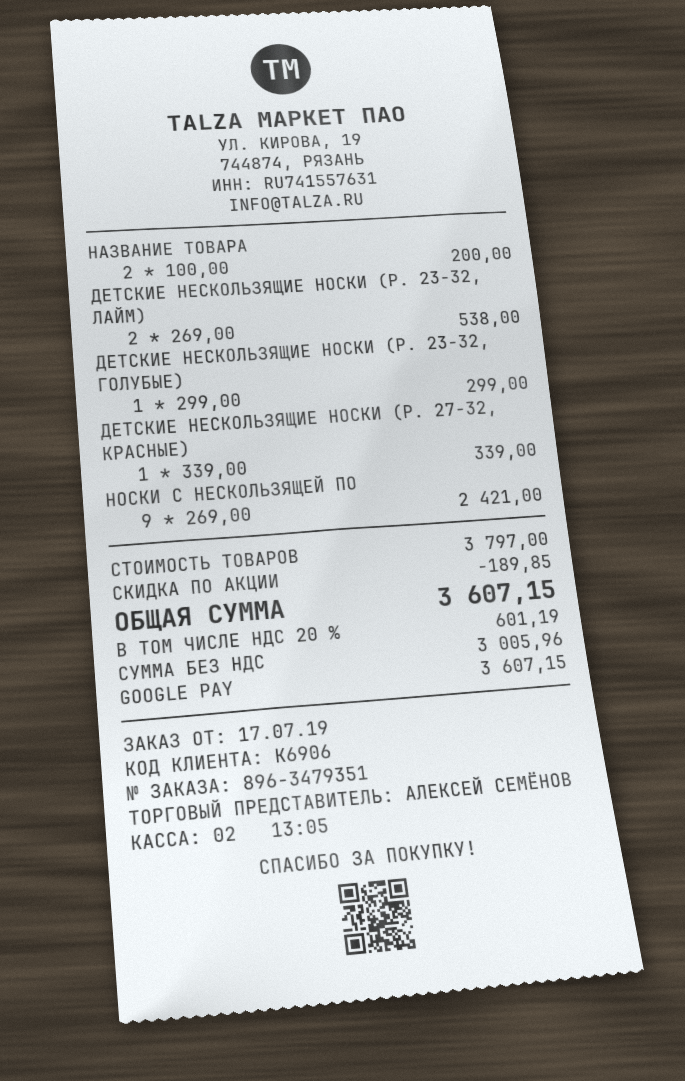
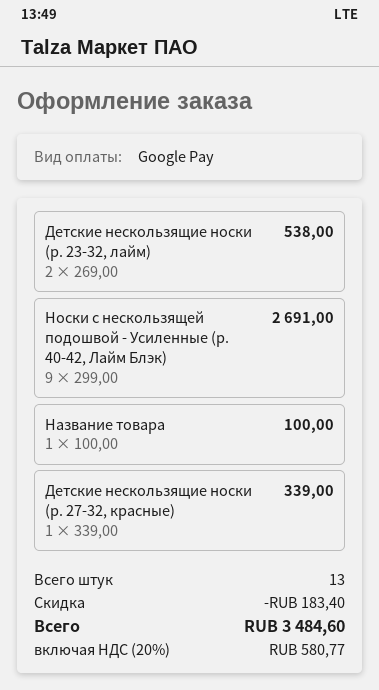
НАЗВАНИЕ ТОВАРА: 2 x 100.00 = 200.00 -> 1 x 100.00 = 100.00
ДЕТСКИЕ НЕСКОЛЬЗЯЩИЕ НОСКИ (Р. 23-32, ГОЛУБЫЕ): 1 x 299.00 = 299.00 -> none
НОСКИ С НЕСКОЛЬЗЯЩЕЙ ПО: 9 x 269.00 = 2421.00 -> 9 x 299.00 = 2691.00
discount: 189.85 -> 183.40
tax: 20% = 601.19 -> 20% = 580.77
total: 3607.15 -> 3484.60

